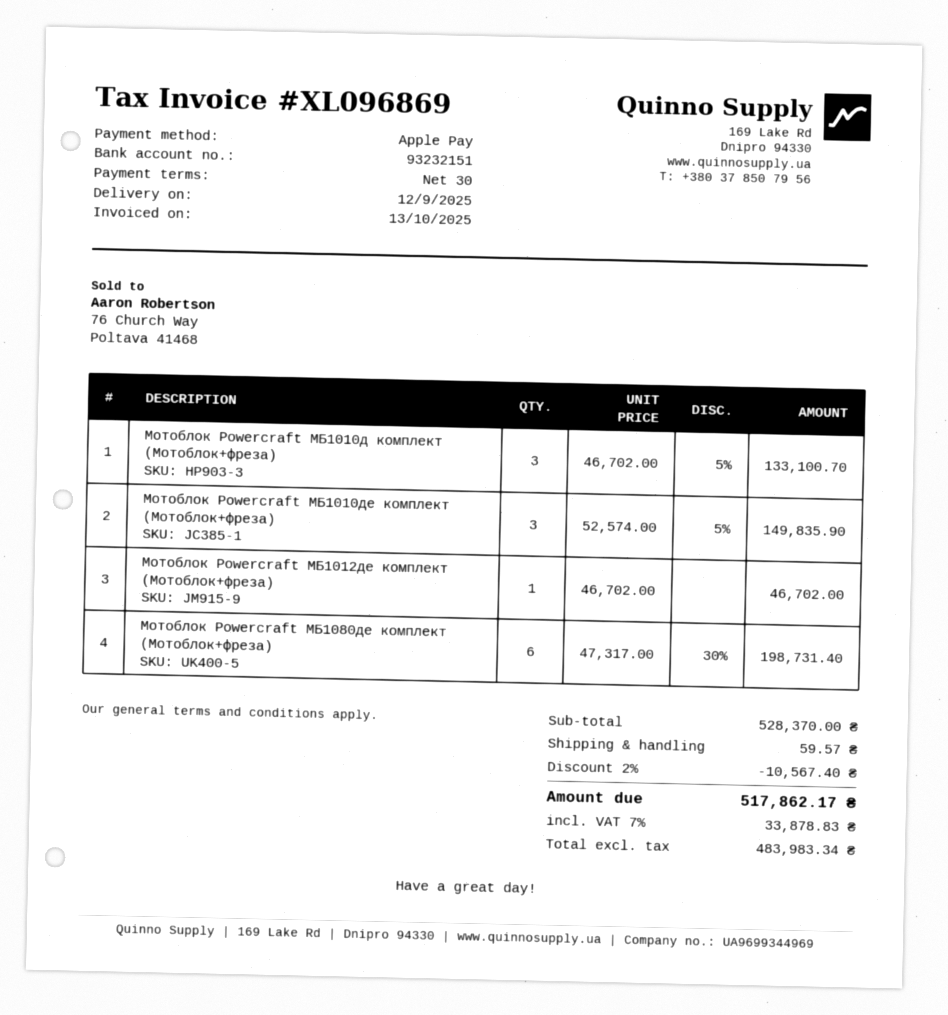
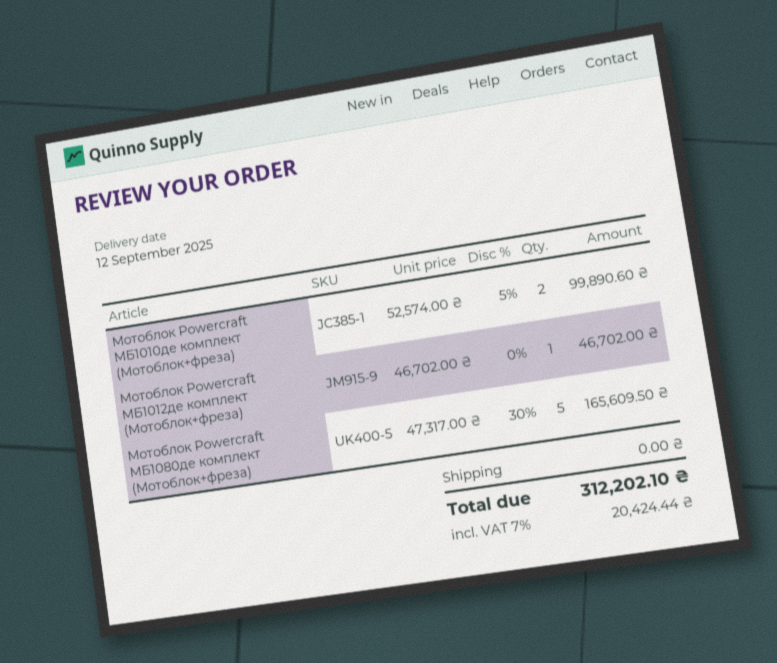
Мотоблок Powercraft МБ1010д комплект (Мотоблок+фреза): 3 x 46702.00 - 5% = 133100.70 -> none
Мотоблок Powercraft МБ1010де комплект (Мотоблок+фреза): 3 x 52574.00 - 5% = 149835.90 -> 2 x 52574.00 - 5% = 99890.60
Мотоблок Powercraft МБ1080де комплект (Мотоблок+фреза): 6 x 47317.00 - 30% = 198731.40 -> 5 x 47317.00 - 30% = 165609.50
discount: 2% = 10567.40 -> none
shipping: 59.57 -> 0.00
tax: 7% = 33878.83 -> 7% = 20424.44
total: 517862.17 -> 312202.10

